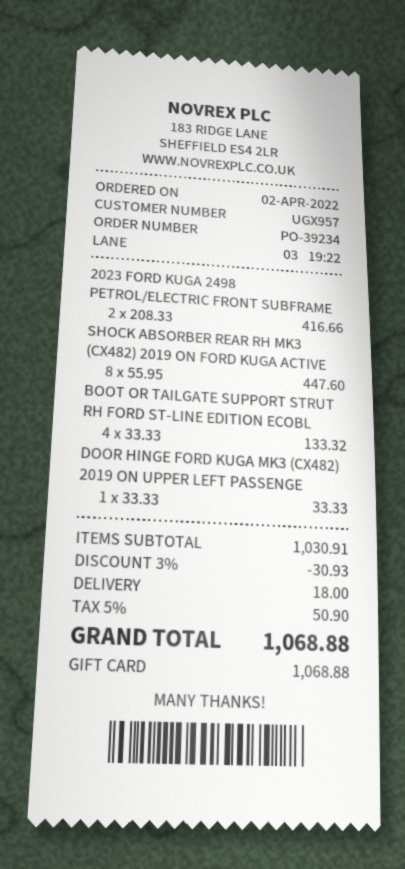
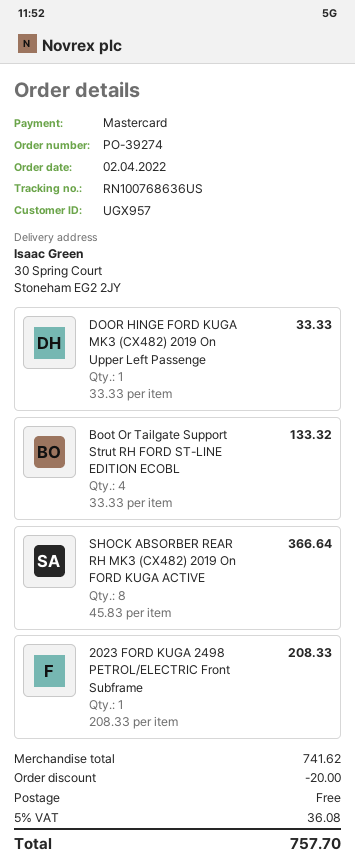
order number: PO-39234 -> PO-39274
payment method: gift card -> Mastercard
2023 FORD KUGA 2498 PETROL/ELECTRIC FRONT SUBFRAME: 2 x 208.33 = 416.66 -> 1 x 208.33 = 208.33
SHOCK ABSORBER REAR RH MK3 (CX482) 2019 ON FORD KUGA ACTIVE: 8 x 55.95 = 447.60 -> 8 x 45.83 = 366.64
subtotal: 1030.91 -> 741.62
discount: 30.93 -> 20.00
shipping: 18.00 -> 0.00
tax: 5% = 50.90 -> 5% = 36.08
total: 1068.88 -> 757.70

